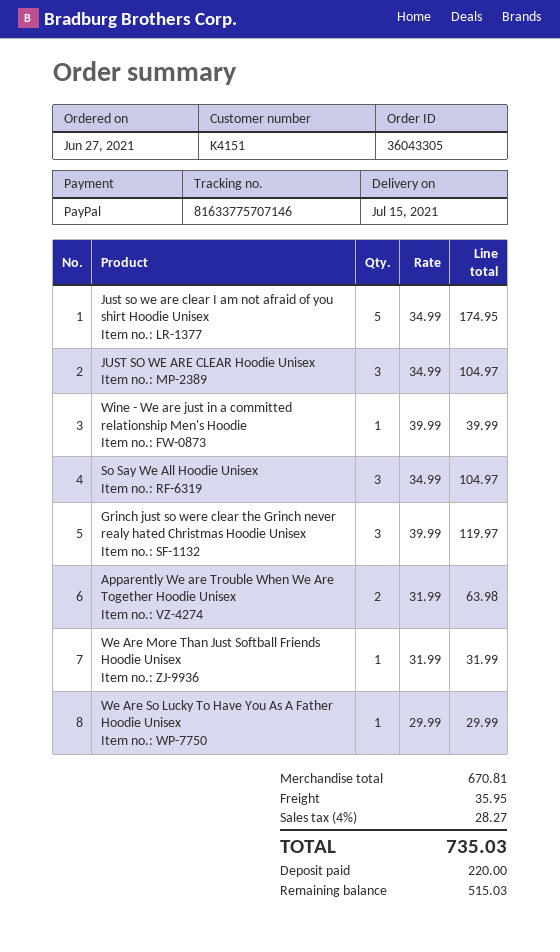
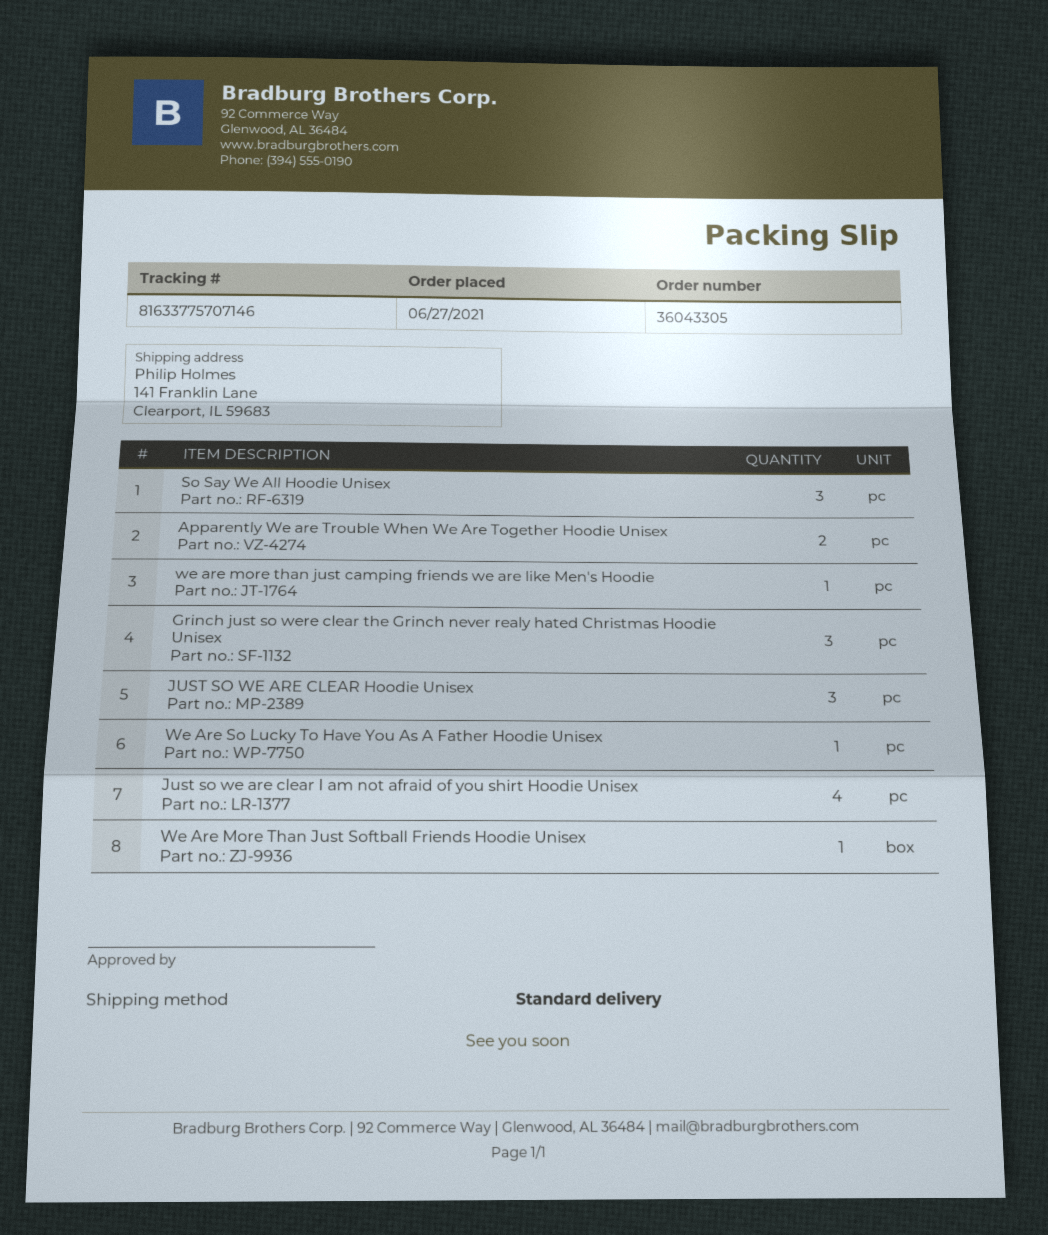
Just so we are clear I am not afraid of you shirt Hoodie Unisex: 5 -> 4
Wine - We are just in a committed relationship Men's Hoodie: 1 -> none
we are more than just camping friends we are like Men's Hoodie: none -> 1

